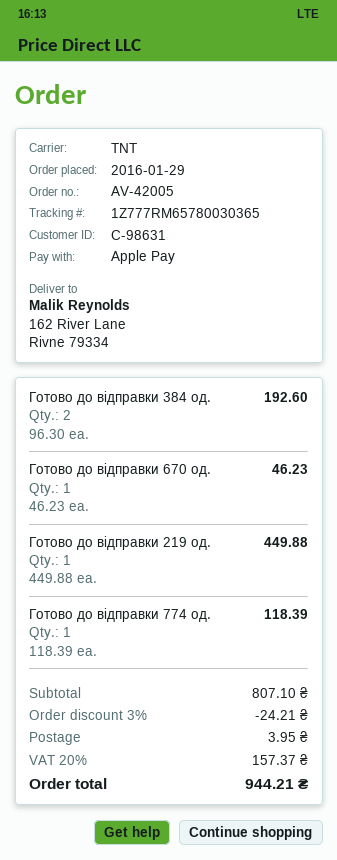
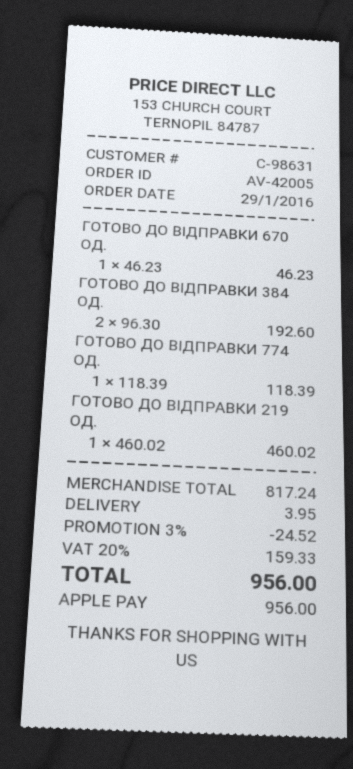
Готово до відправки 219 од.: 1 x 449.88 = 449.88 -> 1 x 460.02 = 460.02
subtotal: 807.10 -> 817.24
discount: 3% = 24.21 -> 3% = 24.52
tax: 20% = 157.37 -> 20% = 159.33
total: 944.21 -> 956.00

